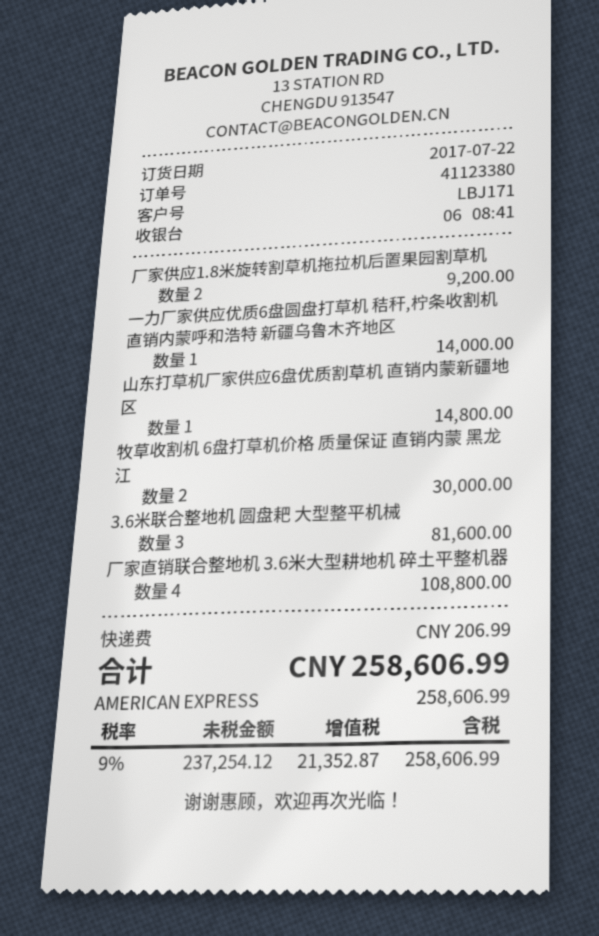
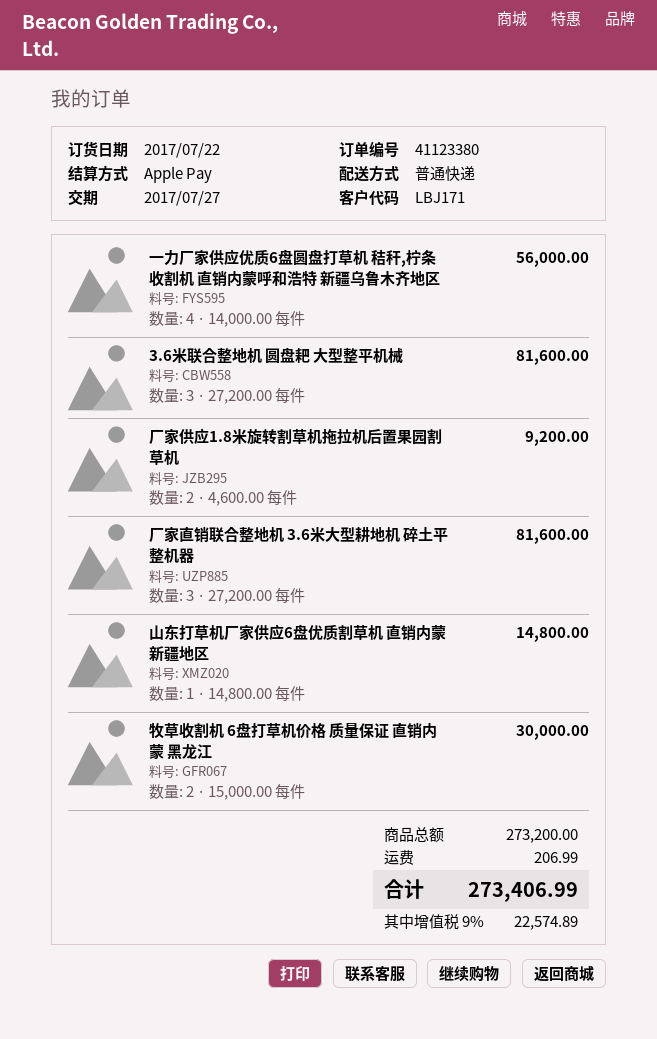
payment method: American Express -> Apple Pay
一力厂家供应优质6盘圆盘打草机 秸秆,柠条收割机 直销内蒙呼和浩特 新疆乌鲁木齐地区: 1 for 14000.00 -> 4 for 56000.00
厂家直销联合整地机 3.6米大型耕地机 碎土平整机器: 4 for 108800.00 -> 3 for 81600.00
tax: 9% = 21352.87 -> 9% = 22574.89
total: 258606.99 -> 273406.99

